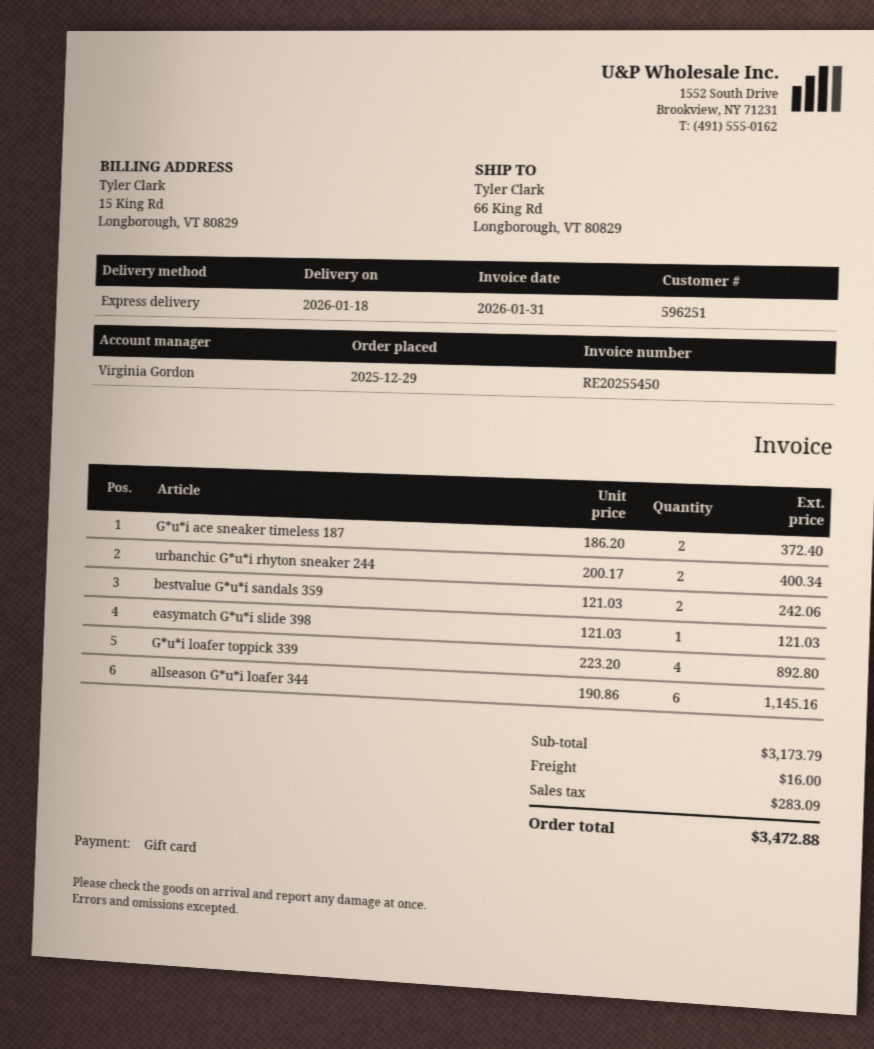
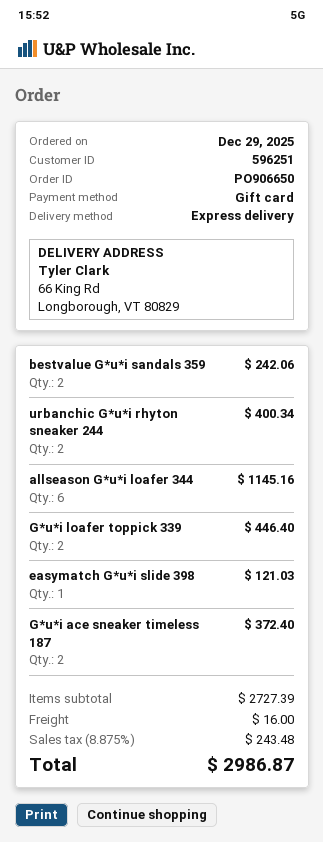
G*u*i loafer toppick 339: 4 for 892.80 -> 2 for 446.40
subtotal: 3173.79 -> 2727.39
tax: 283.09 -> 243.48
total: 3472.88 -> 2986.87

